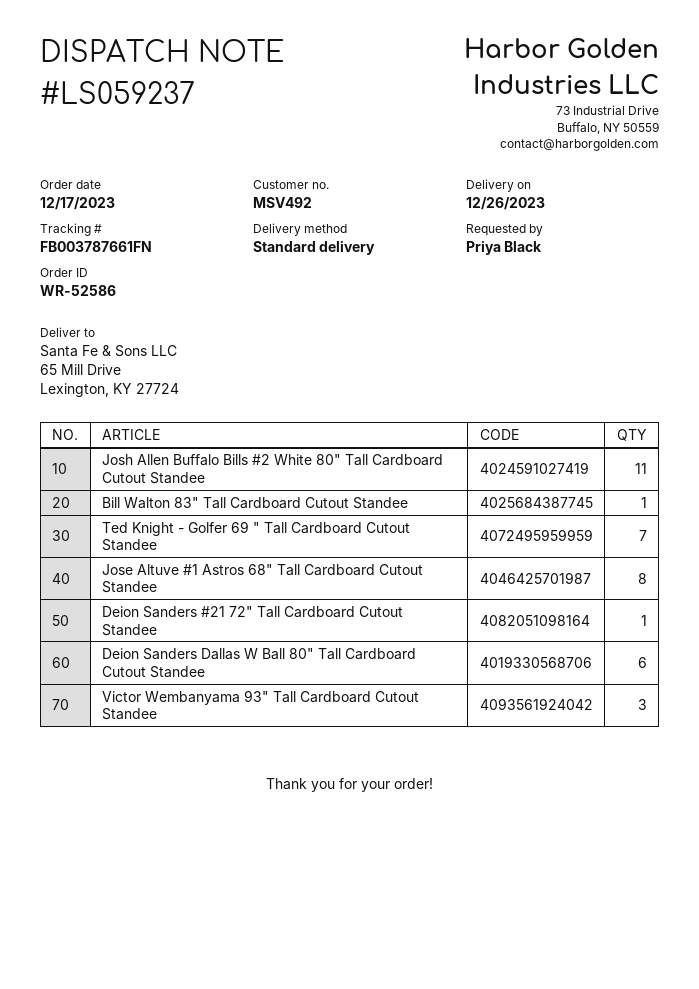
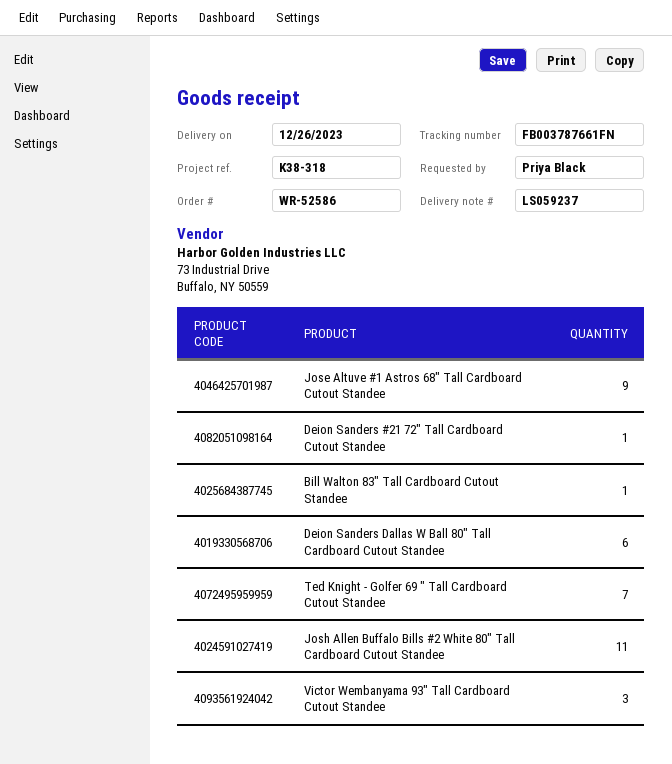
Jose Altuve #1 Astros 68" Tall Cardboard Cutout Standee: 8 -> 9

